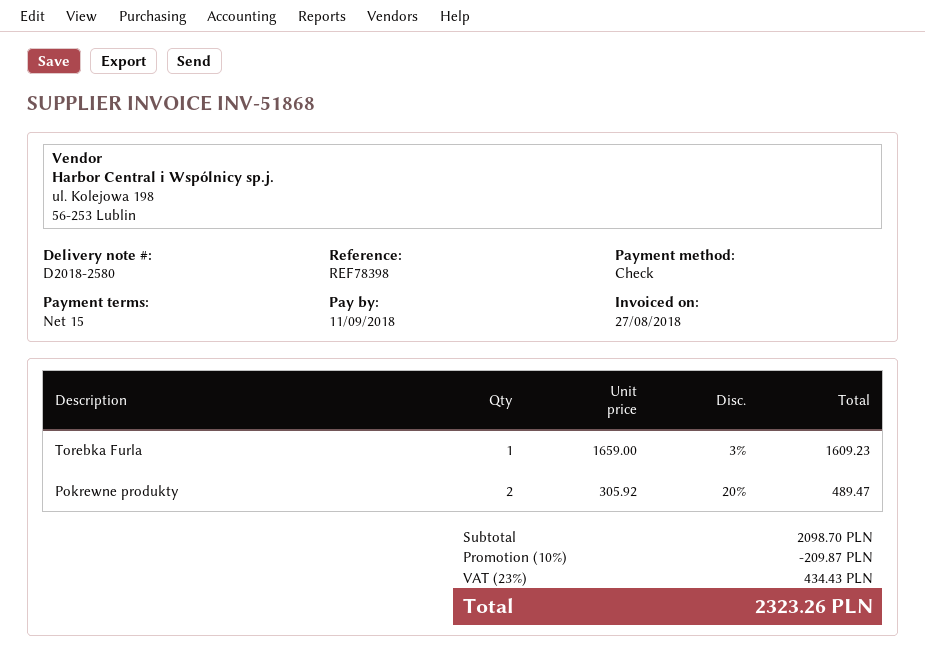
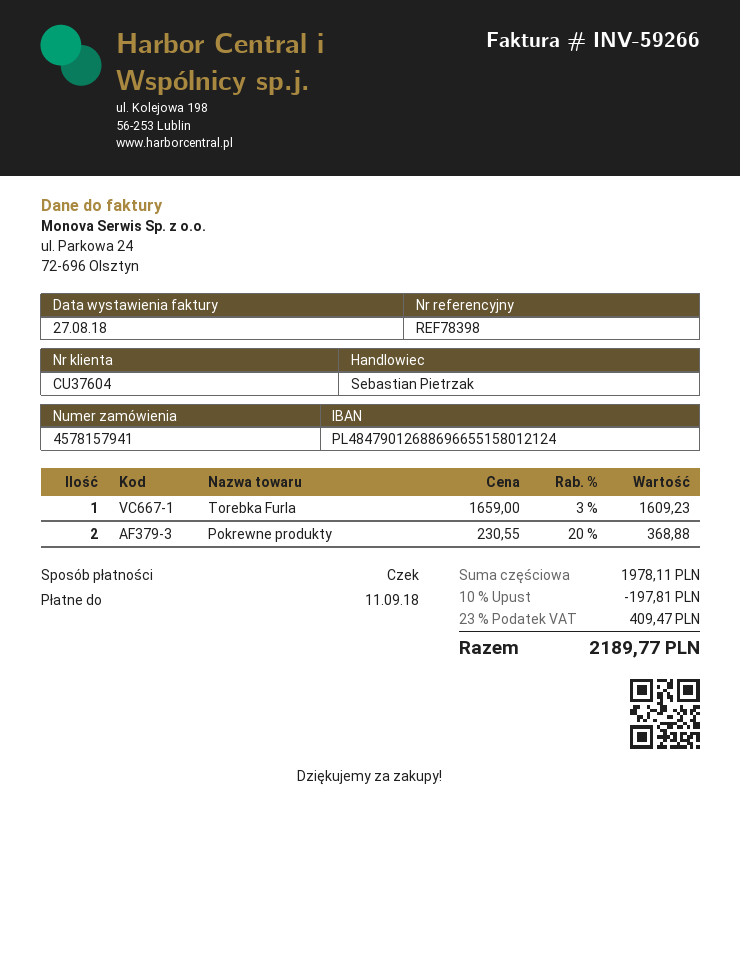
invoice number: INV-51868 -> INV-59266
Pokrewne produkty: 2 x 305.92 - 20% = 489.47 -> 2 x 230.55 - 20% = 368.88
subtotal: 2098.70 -> 1978.11
discount: 10% = 209.87 -> 10% = 197.81
tax: 23% = 434.43 -> 23% = 409.47
total: 2323.26 -> 2189.77

